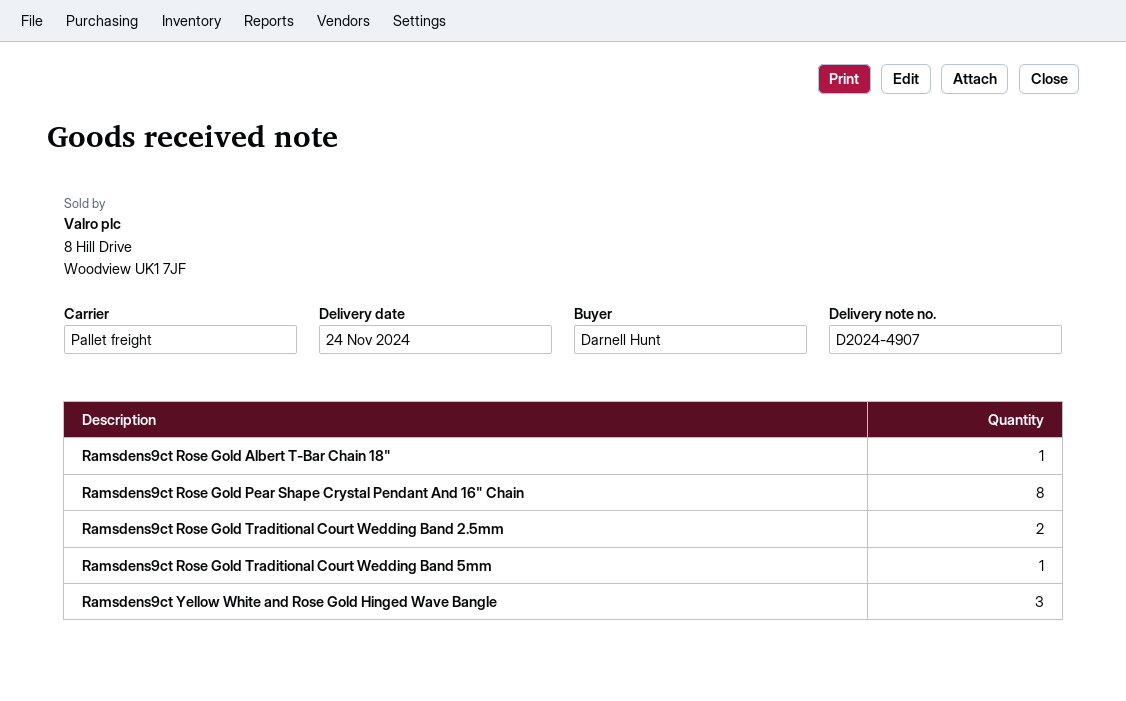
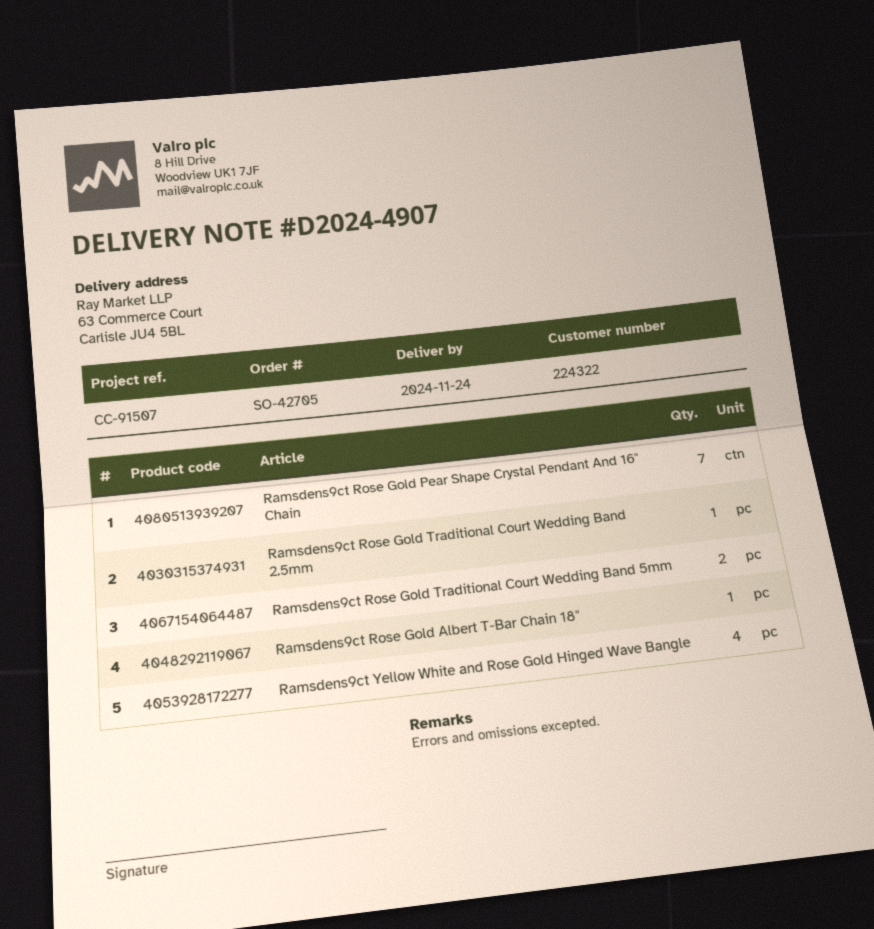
Ramsdens9ct Rose Gold Pear Shape Crystal Pendant And 16" Chain: 8 -> 7
Ramsdens9ct Rose Gold Traditional Court Wedding Band 2.5mm: 2 -> 1
Ramsdens9ct Rose Gold Traditional Court Wedding Band 5mm: 1 -> 2
Ramsdens9ct Yellow White and Rose Gold Hinged Wave Bangle: 3 -> 4

